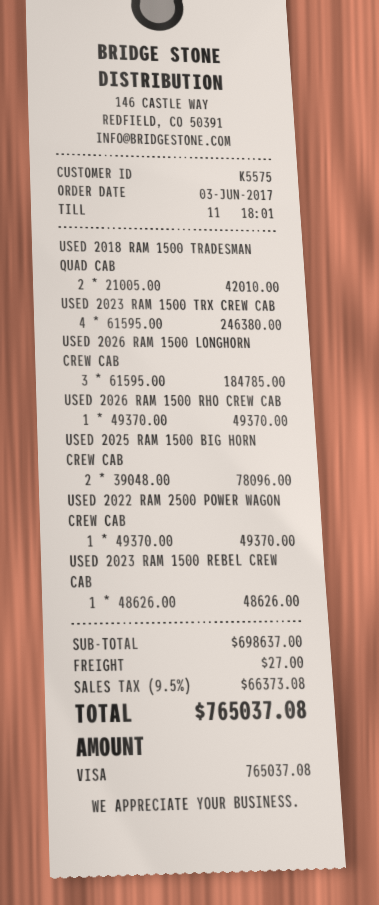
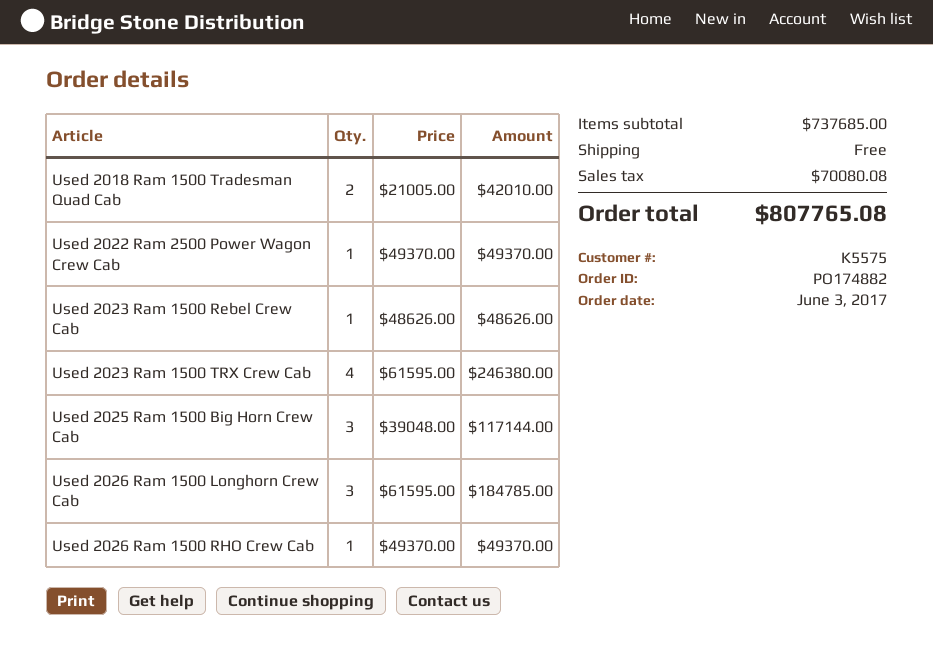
USED 2025 RAM 1500 BIG HORN CREW CAB: 2 x 39048.00 = 78096.00 -> 3 x 39048.00 = 117144.00
subtotal: 698637.00 -> 737685.00
shipping: 27.00 -> 0.00
tax: 66373.08 -> 70080.08
total: 765037.08 -> 807765.08

